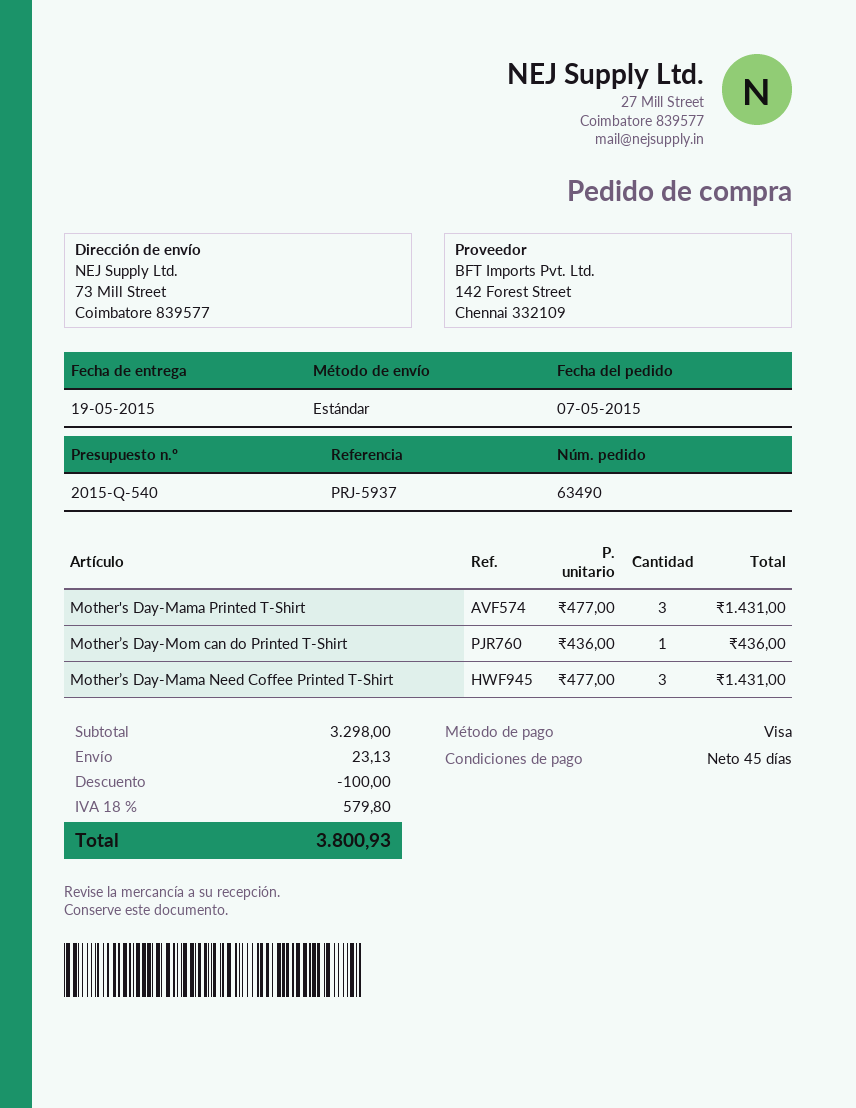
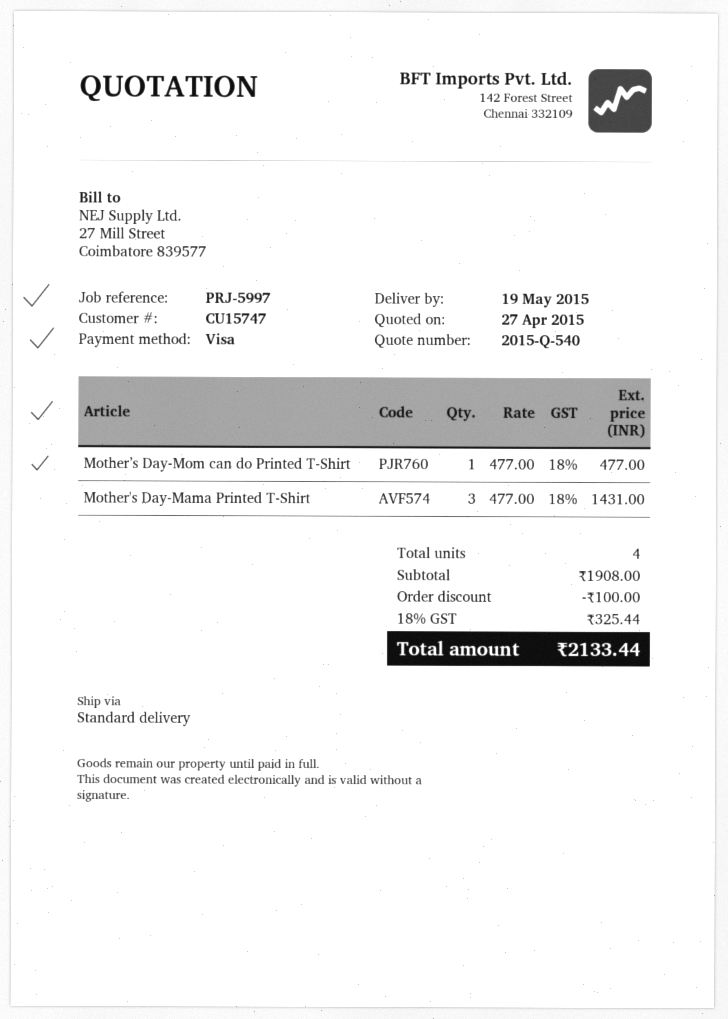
reference: PRJ-5937 -> PRJ-5997
Mother’s Day-Mom can do Printed T-Shirt: 1 x 436.00 = 436.00 -> 1 x 477.00 = 477.00
Mother’s Day-Mama Need Coffee Printed T-Shirt: 3 x 477.00 = 1431.00 -> none
subtotal: 3298.00 -> 1908.00
shipping: 23.13 -> none
tax: 18% = 579.80 -> 18% = 325.44
total: 3800.93 -> 2133.44

